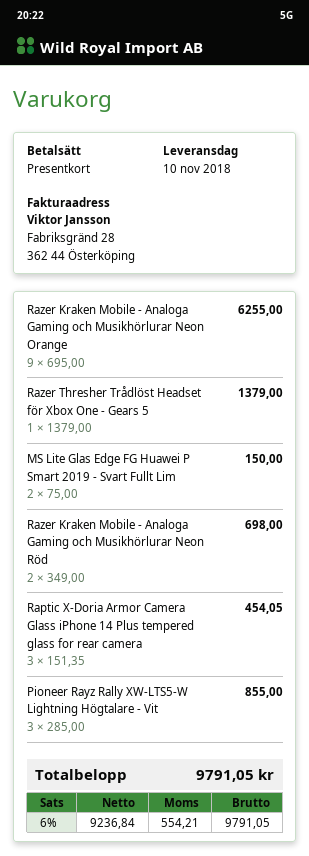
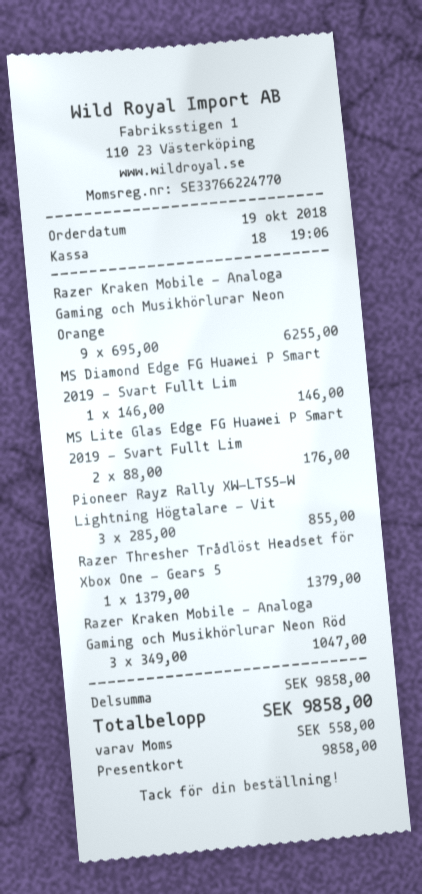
MS Lite Glas Edge FG Huawei P Smart 2019 - Svart Fullt Lim: 2 x 75.00 = 150.00 -> 2 x 88.00 = 176.00
Razer Kraken Mobile - Analoga Gaming och Musikhörlurar Neon Röd: 2 x 349.00 = 698.00 -> 3 x 349.00 = 1047.00
Raptic X-Doria Armor Camera Glass iPhone 14 Plus tempered glass for rear camera: 3 x 151.35 = 454.05 -> none
MS Diamond Edge FG Huawei P Smart 2019 - Svart Fullt Lim: none -> 1 x 146.00 = 146.00
tax: 554.21 -> 558.00
total: 9791.05 -> 9858.00

